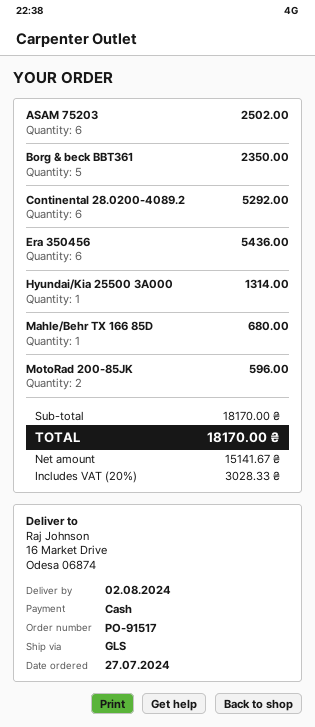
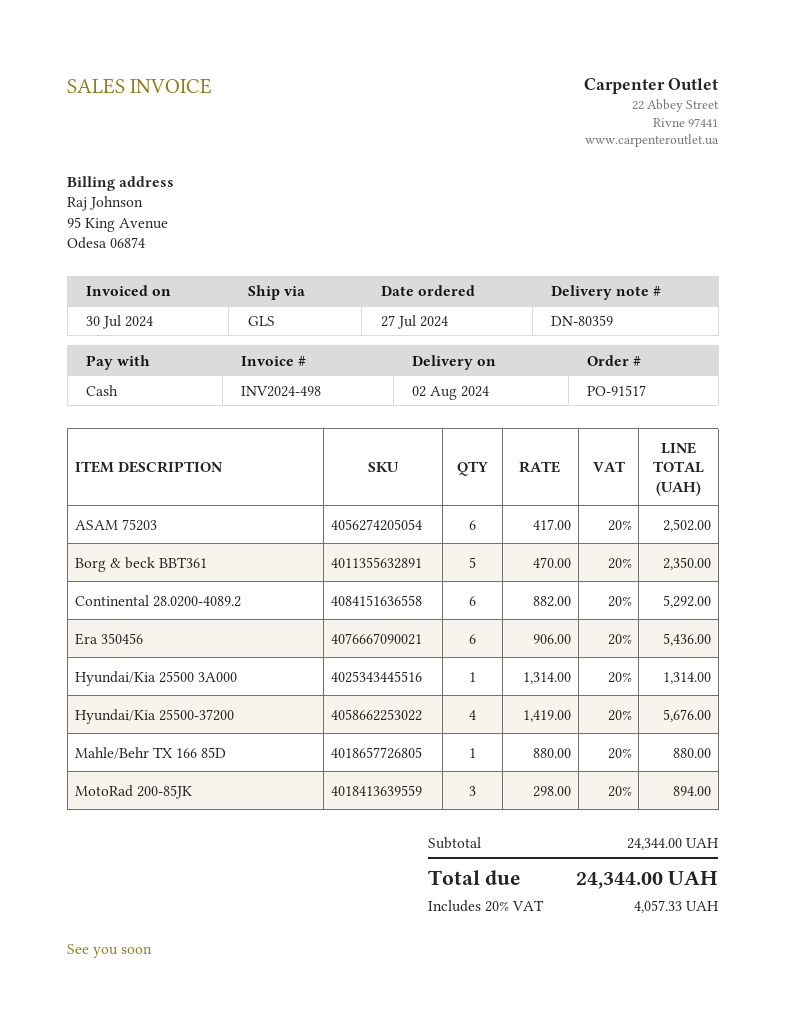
Mahle/Behr TX 166 85D: 1 for 680.00 -> 1 for 880.00
MotoRad 200-85JK: 2 for 596.00 -> 3 for 894.00
Hyundai/Kia 25500-37200: none -> 4 for 5676.00
subtotal: 18170.00 -> 24344.00
tax: 20% = 3028.33 -> 20% = 4057.33
total: 18170.00 -> 24344.00

